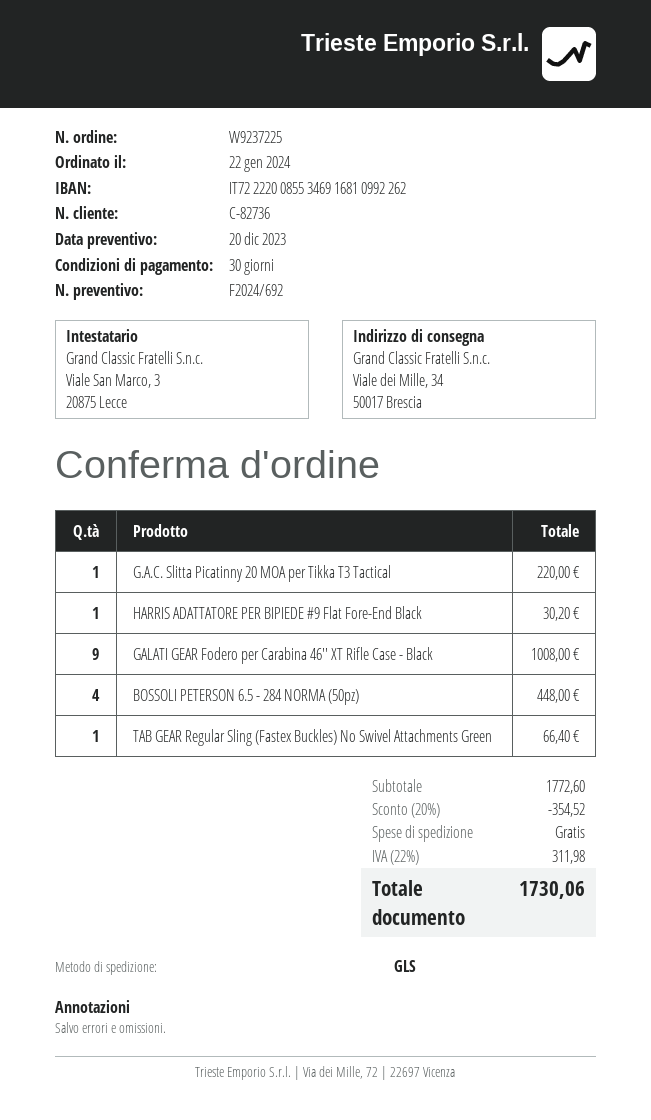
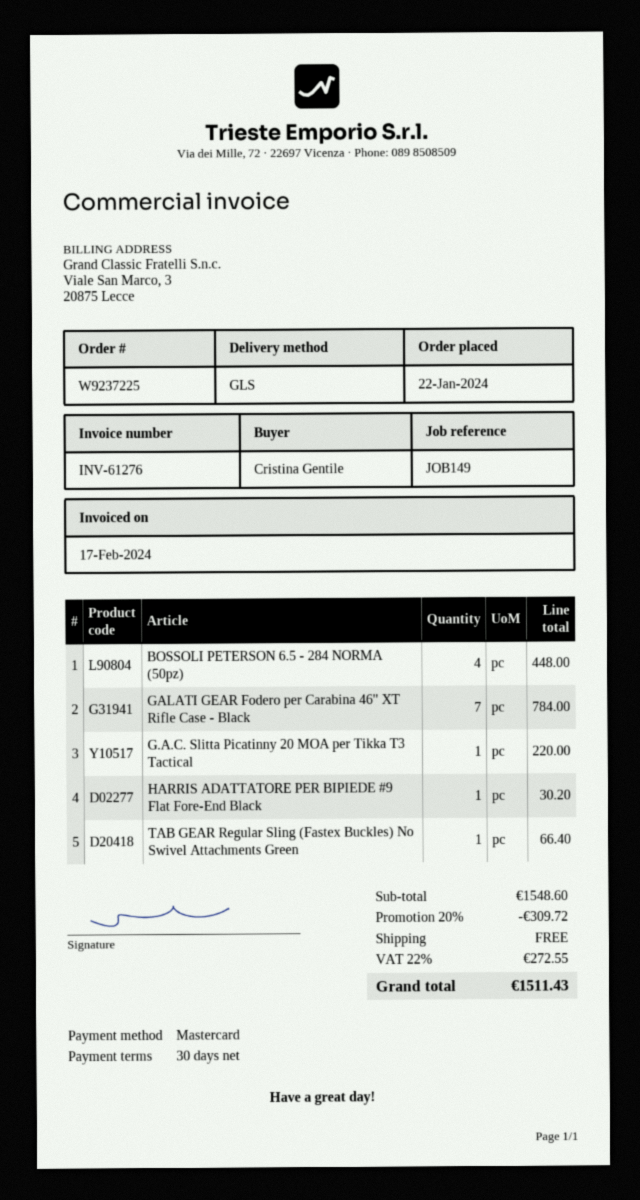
GALATI GEAR Fodero per Carabina 46'' XT Rifle Case - Black: 9 for 1008.00 -> 7 for 784.00
subtotal: 1772.60 -> 1548.60
discount: 20% = 354.52 -> 20% = 309.72
tax: 22% = 311.98 -> 22% = 272.55
total: 1730.06 -> 1511.43

